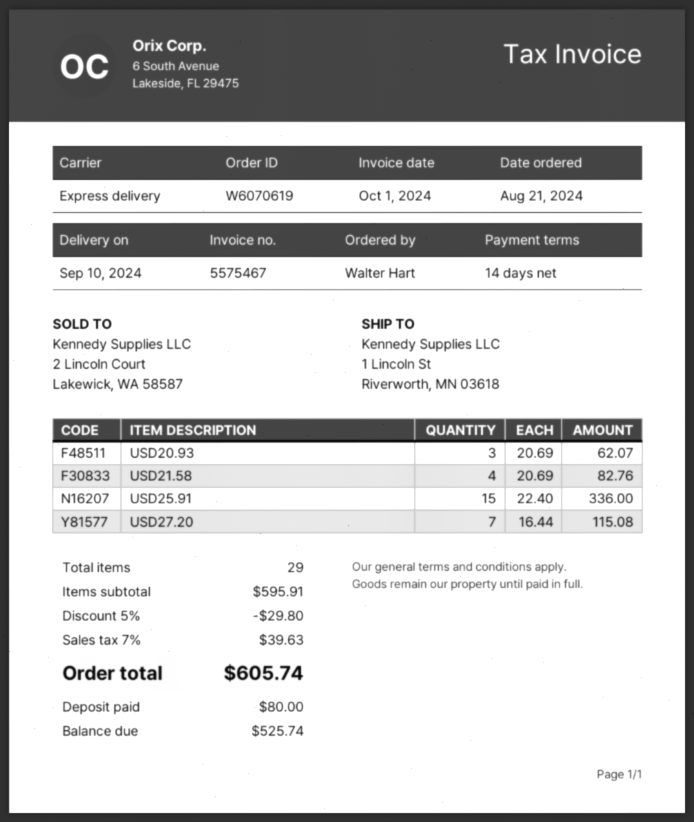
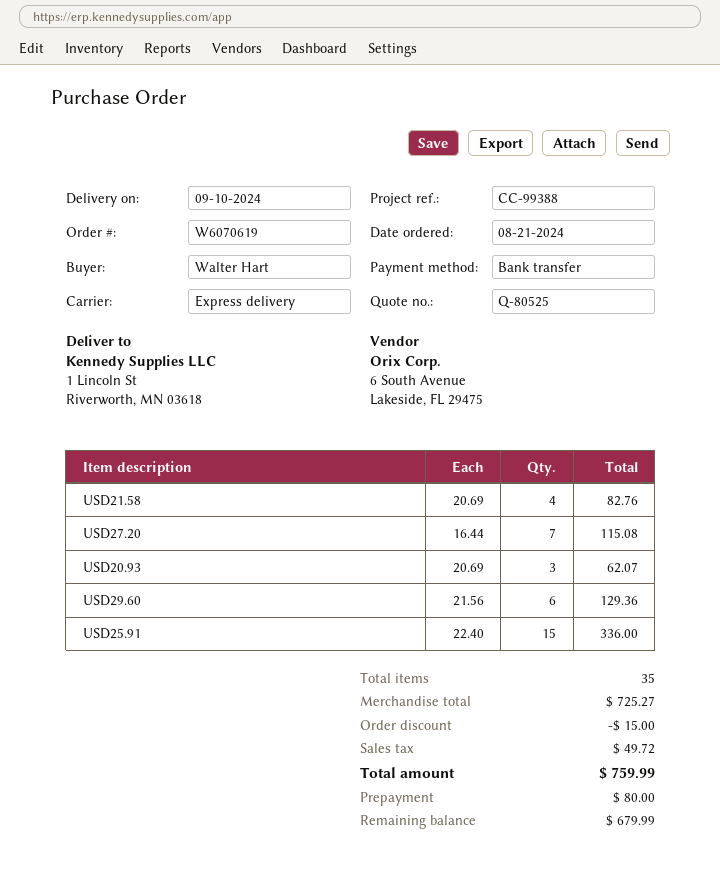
USD29.60: none -> 6 x 21.56 = 129.36
total quantity: 29 -> 35
subtotal: 595.91 -> 725.27
discount: 29.80 -> 15.00
tax: 39.63 -> 49.72
total: 605.74 -> 759.99
balance: 525.74 -> 679.99

